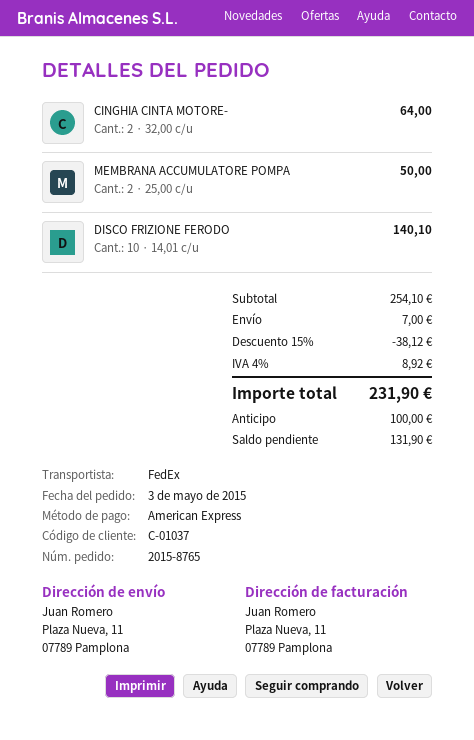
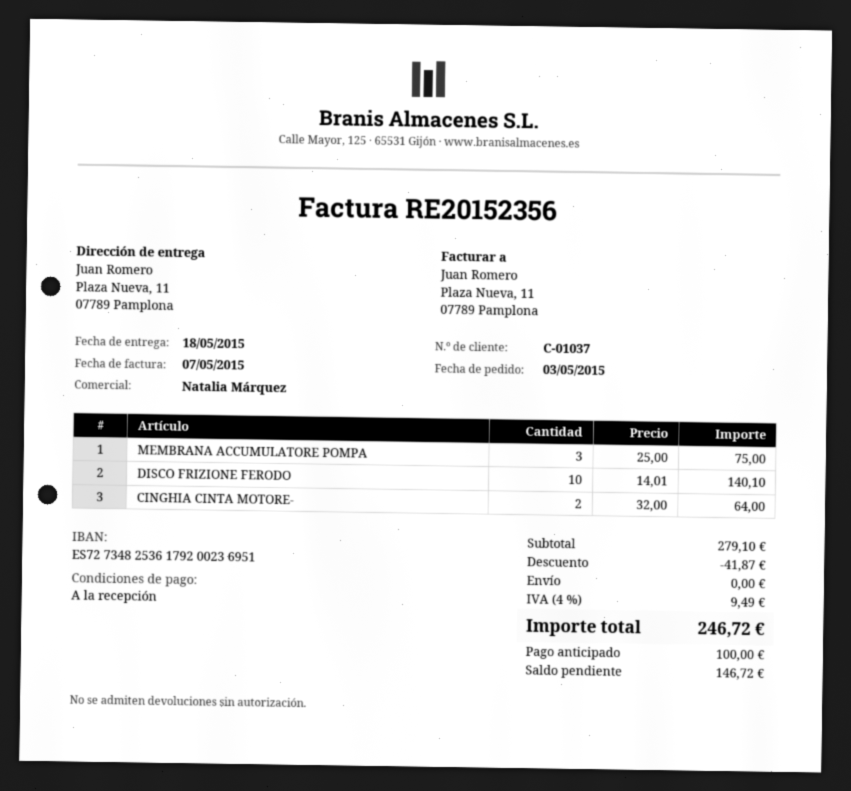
MEMBRANA ACCUMULATORE POMPA: 2 x 25.00 = 50.00 -> 3 x 25.00 = 75.00
subtotal: 254.10 -> 279.10
discount: 38.12 -> 41.87
shipping: 7.00 -> 0.00
tax: 4% = 8.92 -> 4% = 9.49
total: 231.90 -> 246.72
balance: 131.90 -> 146.72

